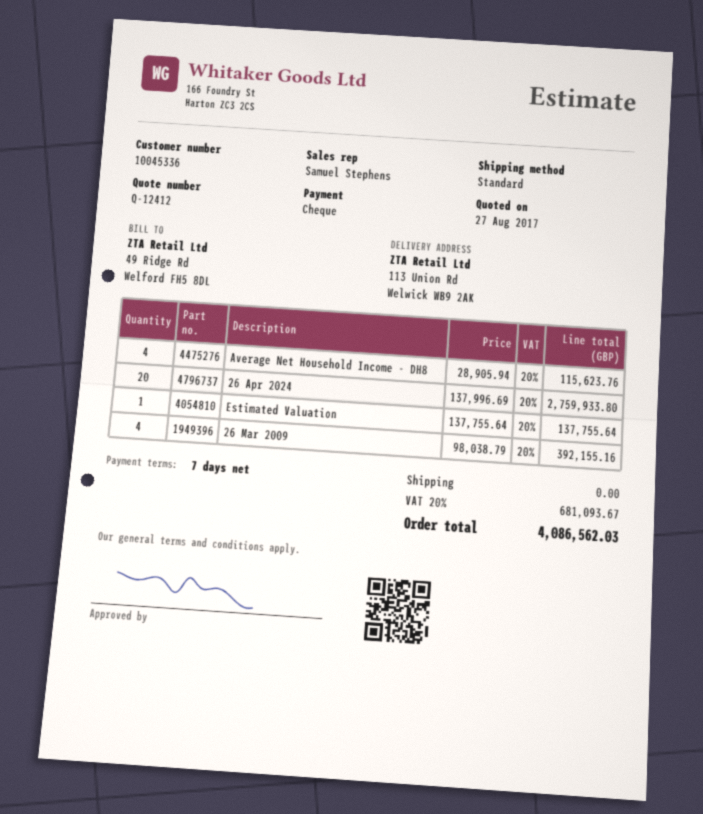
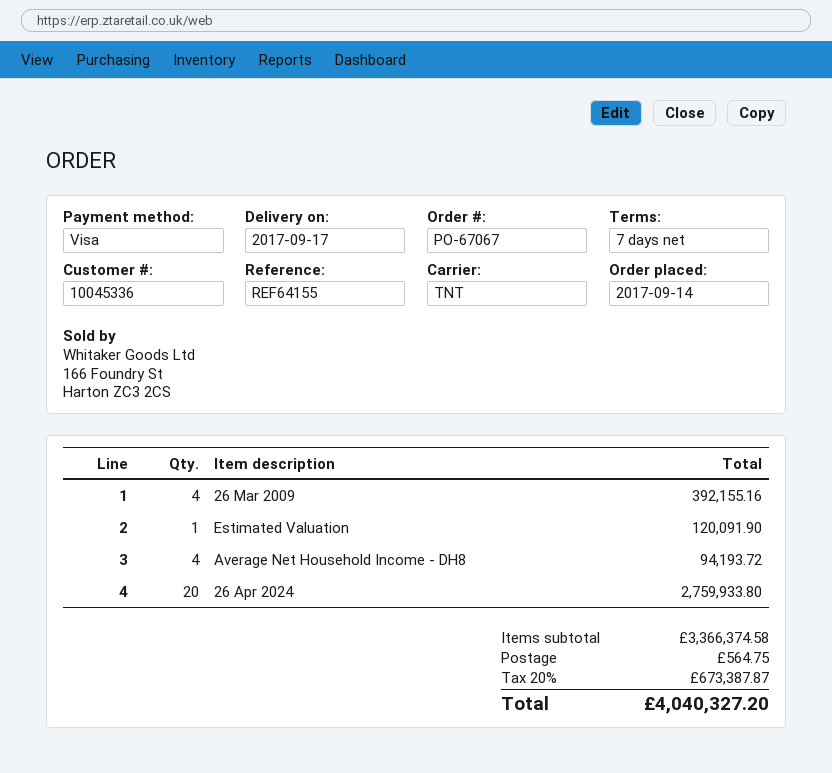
payment method: cheque -> Visa
shipping method: standard -> TNT
Average Net Household Income - DH8: 4 for 115623.76 -> 4 for 94193.72
Estimated Valuation: 1 for 137755.64 -> 1 for 120091.90
shipping: 0.00 -> 564.75
tax: 20% = 681093.67 -> 20% = 673387.87
total: 4086562.03 -> 4040327.20

